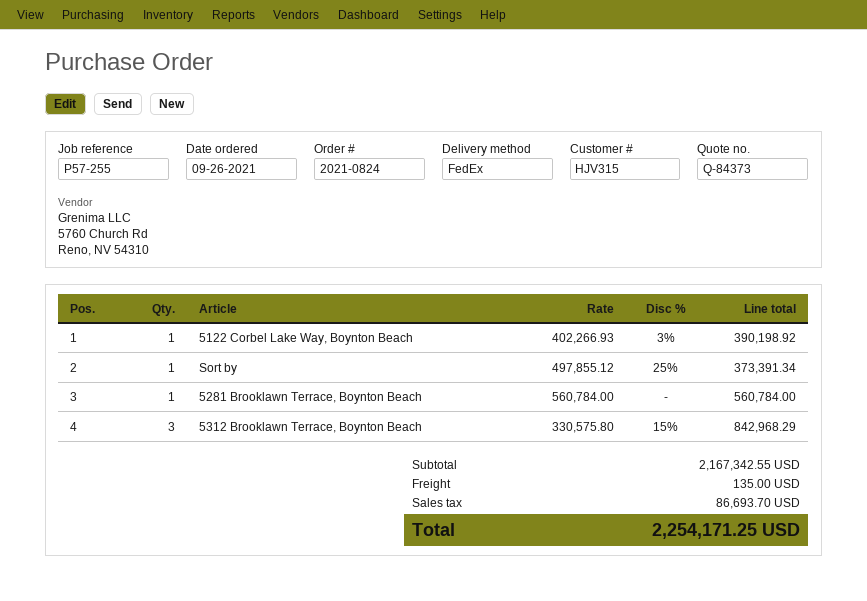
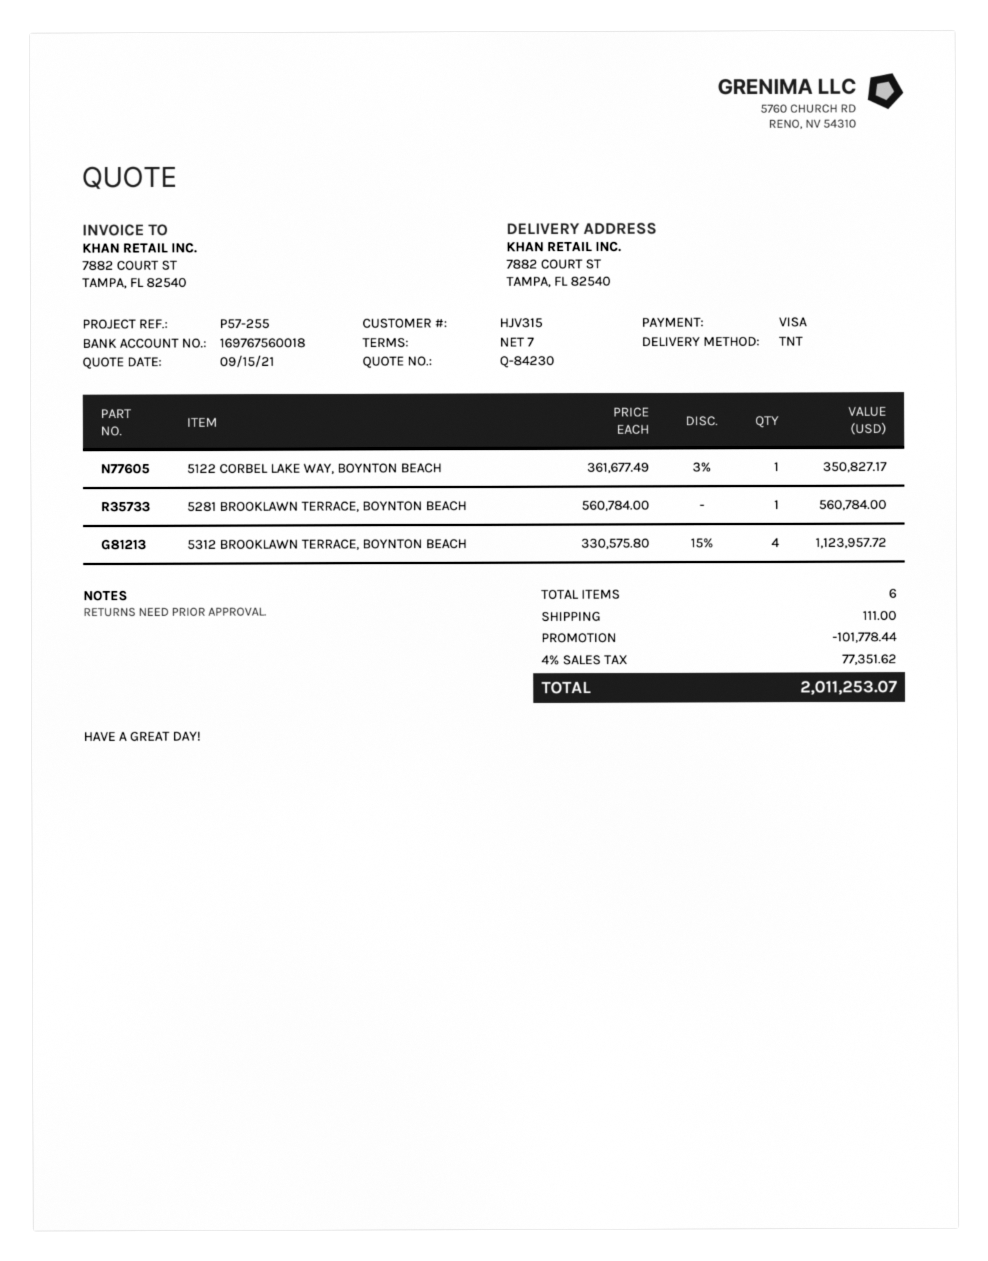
quote number: Q-84373 -> Q-84230
shipping method: FedEx -> TNT
5122 Corbel Lake Way, Boynton Beach: 1 x 402266.93 - 3% = 390198.92 -> 1 x 361677.49 - 3% = 350827.17
Sort by: 1 x 497855.12 - 25% = 373391.34 -> none
5312 Brooklawn Terrace, Boynton Beach: 3 x 330575.80 - 15% = 842968.29 -> 4 x 330575.80 - 15% = 1123957.72
discount: none -> 101778.44
shipping: 135.00 -> 111.00
tax: 86693.70 -> 77351.62
total: 2254171.25 -> 2011253.07

